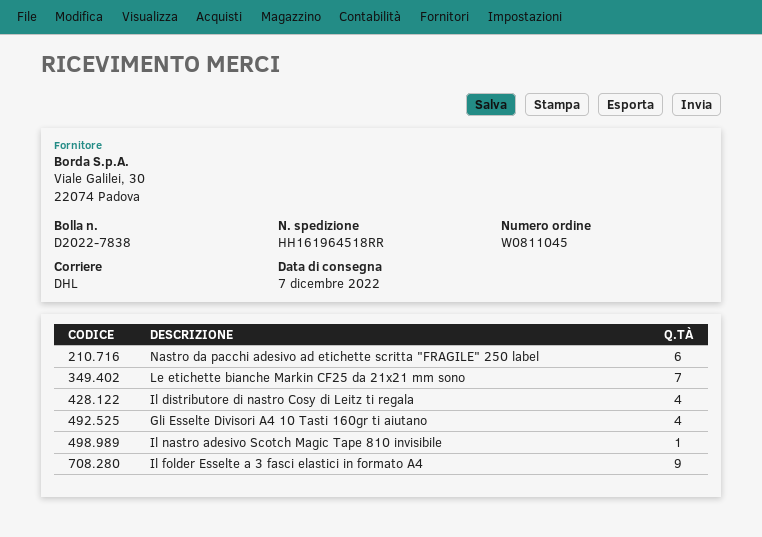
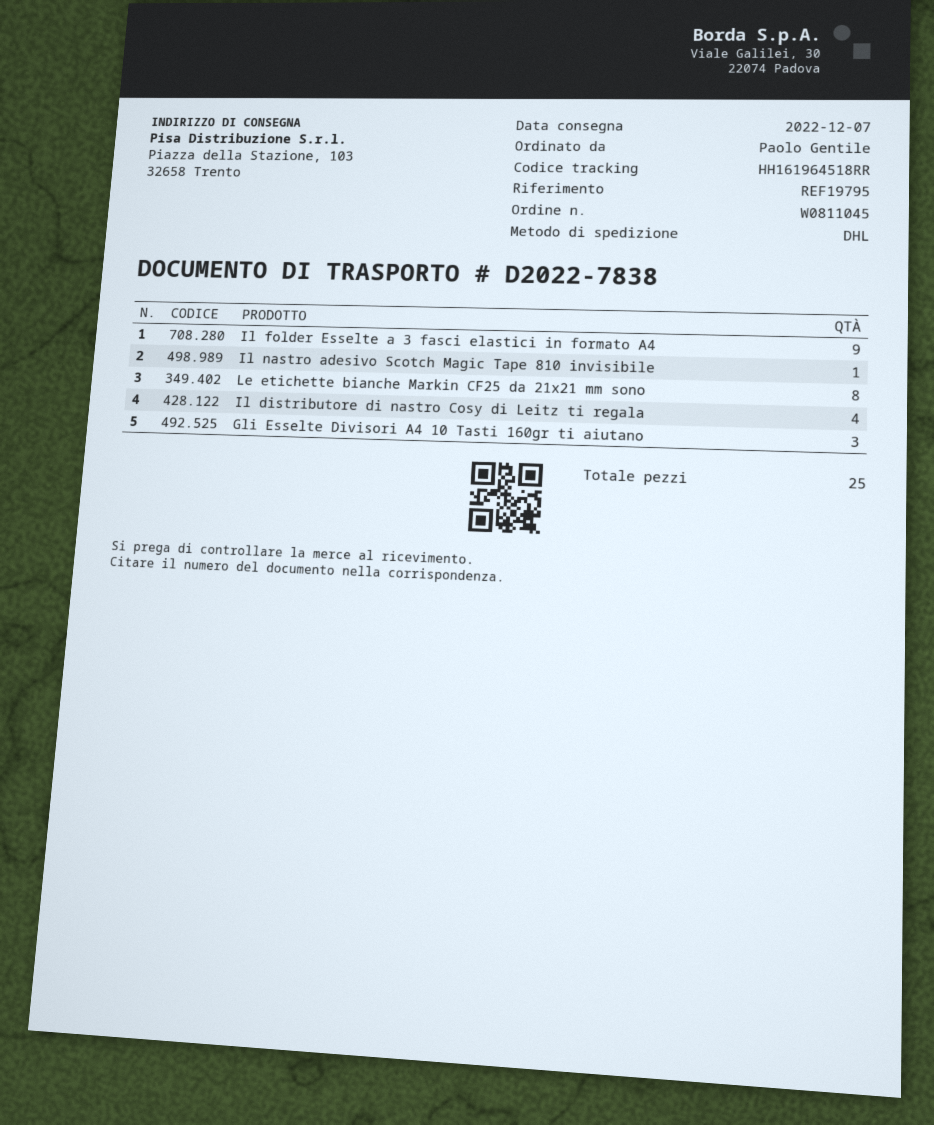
Nastro da pacchi adesivo ad etichette scritta "FRAGILE" 250 label: 6 -> none
Le etichette bianche Markin CF25 da 21x21 mm sono: 7 -> 8
Gli Esselte Divisori A4 10 Tasti 160gr ti aiutano: 4 -> 3

